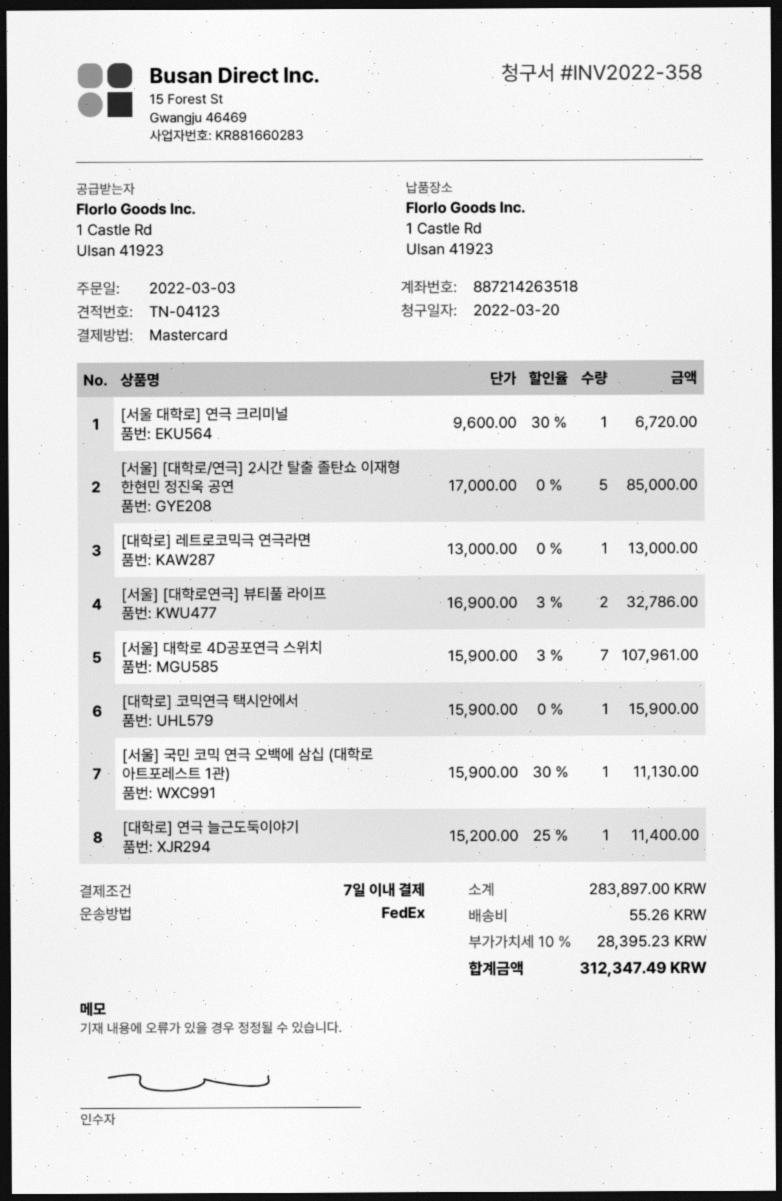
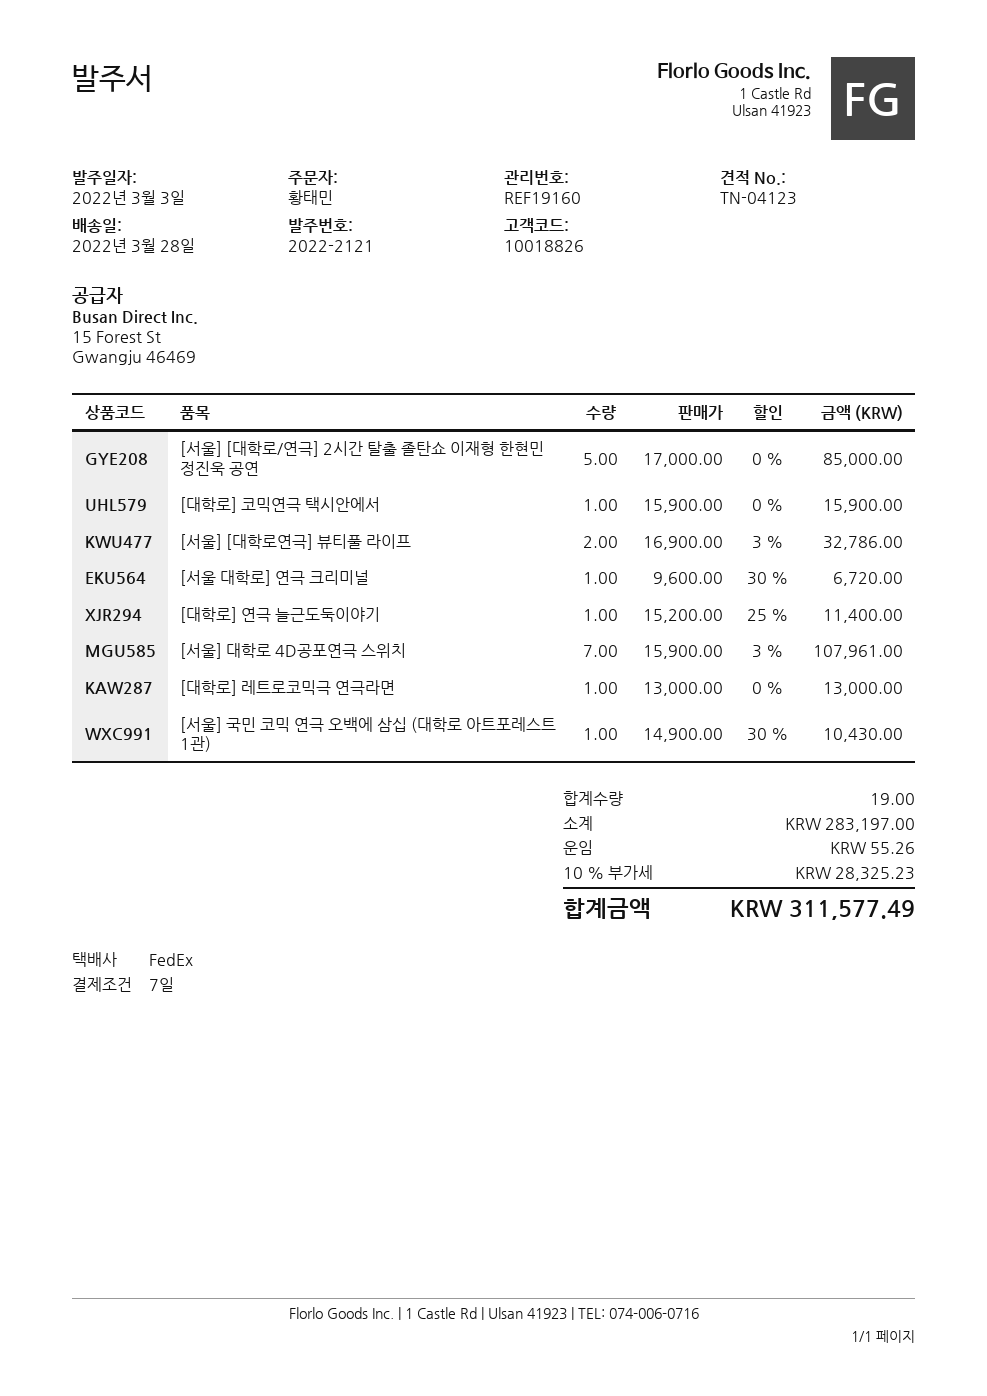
[서울] 국민 코믹 연극 오백에 삼십 (대학로 아트포레스트 1관): 1 x 15900.00 - 30% = 11130.00 -> 1 x 14900.00 - 30% = 10430.00
subtotal: 283897.00 -> 283197.00
tax: 10% = 28395.23 -> 10% = 28325.23
total: 312347.49 -> 311577.49

